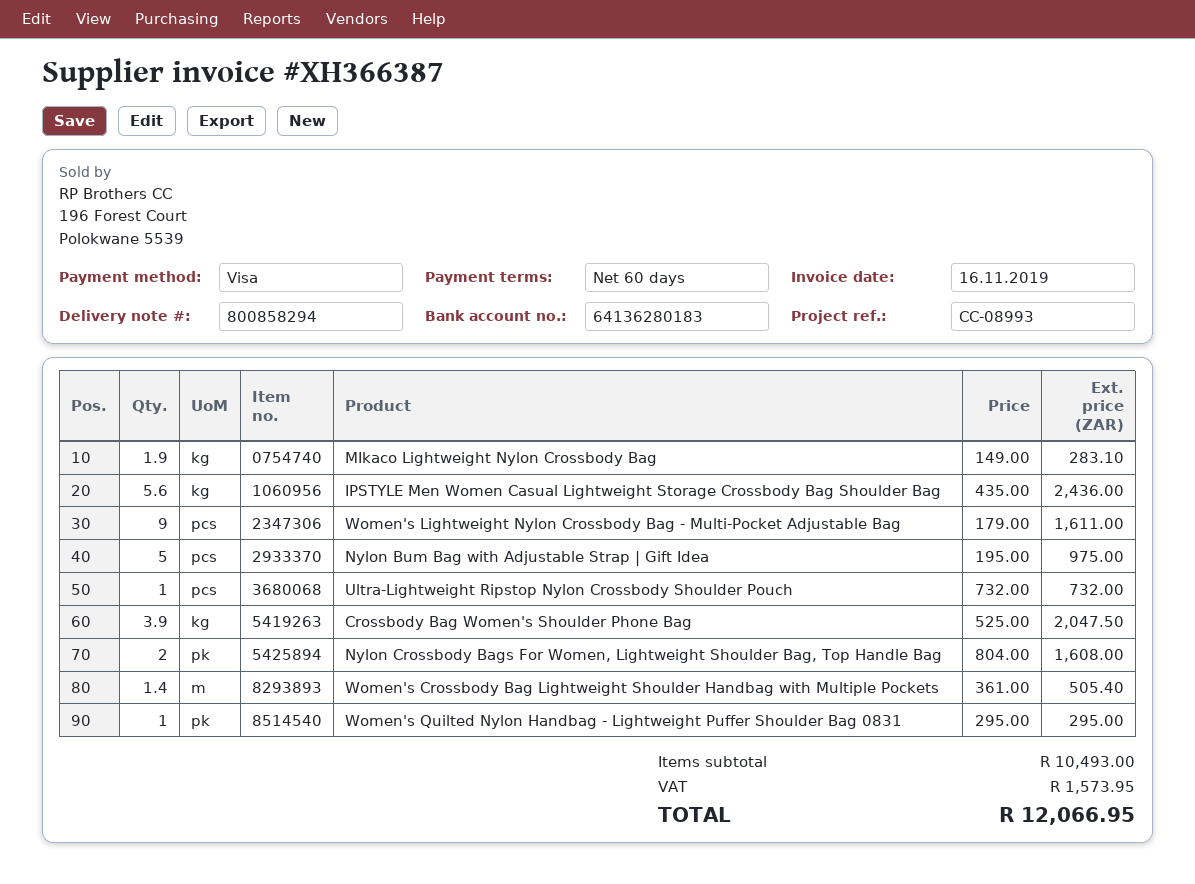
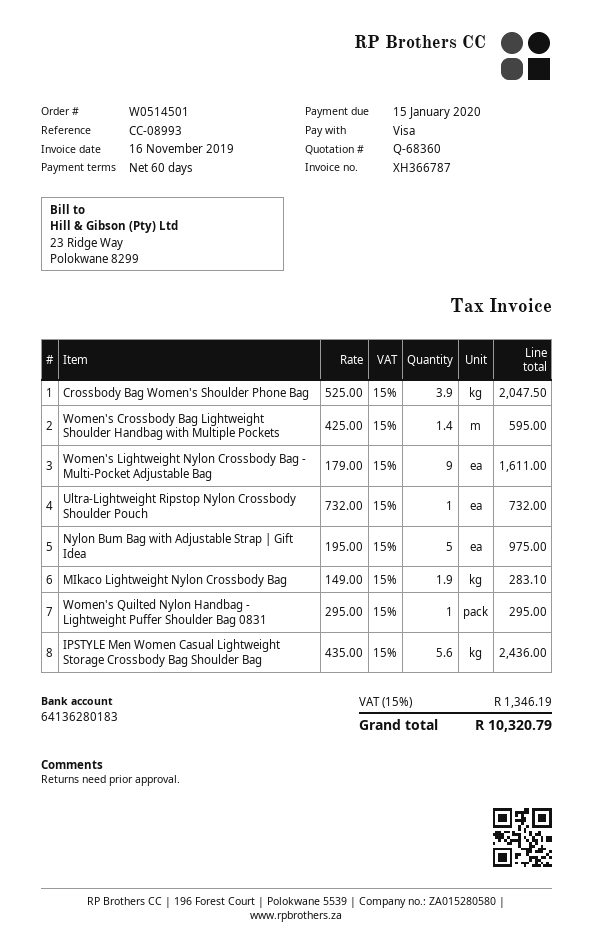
invoice number: XH366387 -> XH366787
Nylon Crossbody Bags For Women, Lightweight Shoulder Bag, Top Handle Bag: 2 x 804.00 = 1608.00 -> none
Women's Crossbody Bag Lightweight Shoulder Handbag with Multiple Pockets: 1.4 x 361.00 = 505.40 -> 1.4 x 425.00 = 595.00
tax: 1573.95 -> 1346.19
total: 12066.95 -> 10320.79

